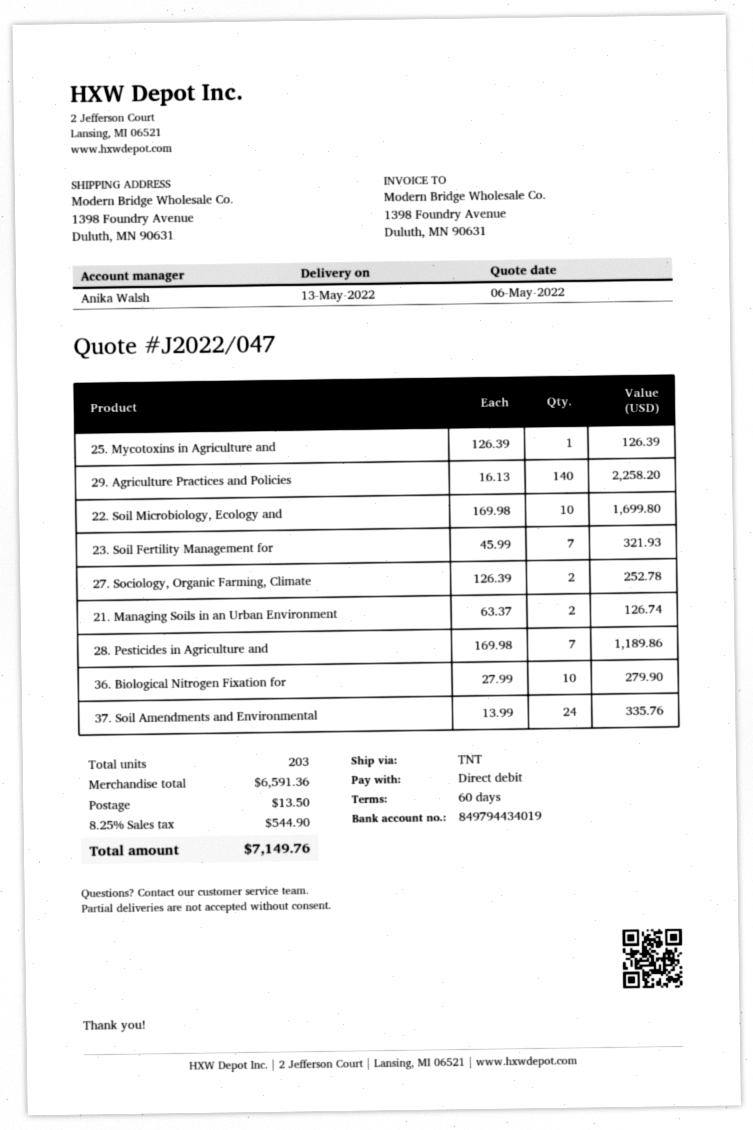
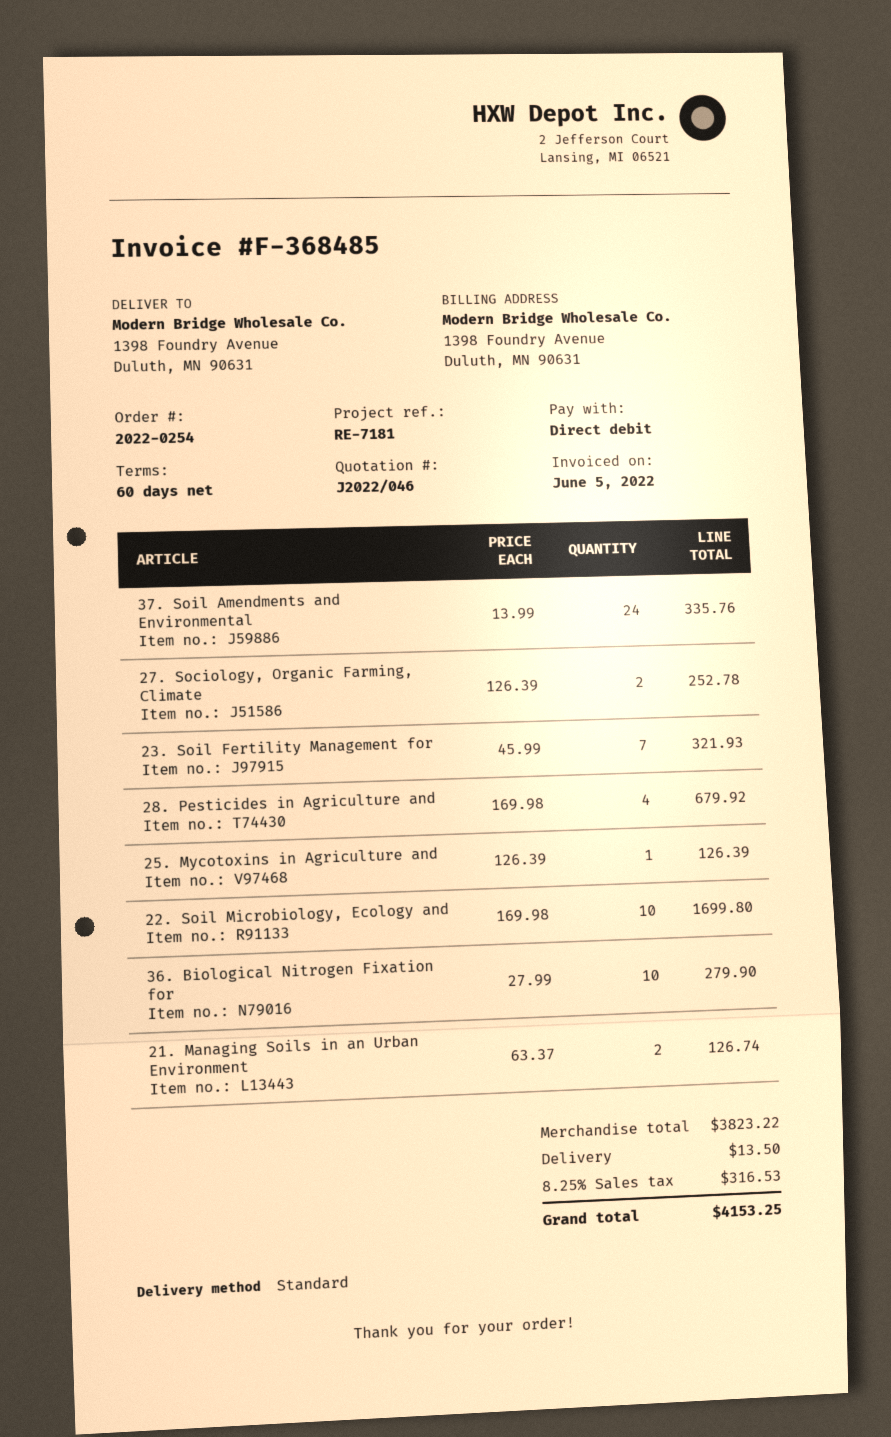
quote number: J2022/047 -> J2022/046
shipping method: TNT -> standard
29. Agriculture Practices and Policies: 140 x 16.13 = 2258.20 -> none
28. Pesticides in Agriculture and: 7 x 169.98 = 1189.86 -> 4 x 169.98 = 679.92
subtotal: 6591.36 -> 3823.22
tax: 8.25% = 544.90 -> 8.25% = 316.53
total: 7149.76 -> 4153.25

